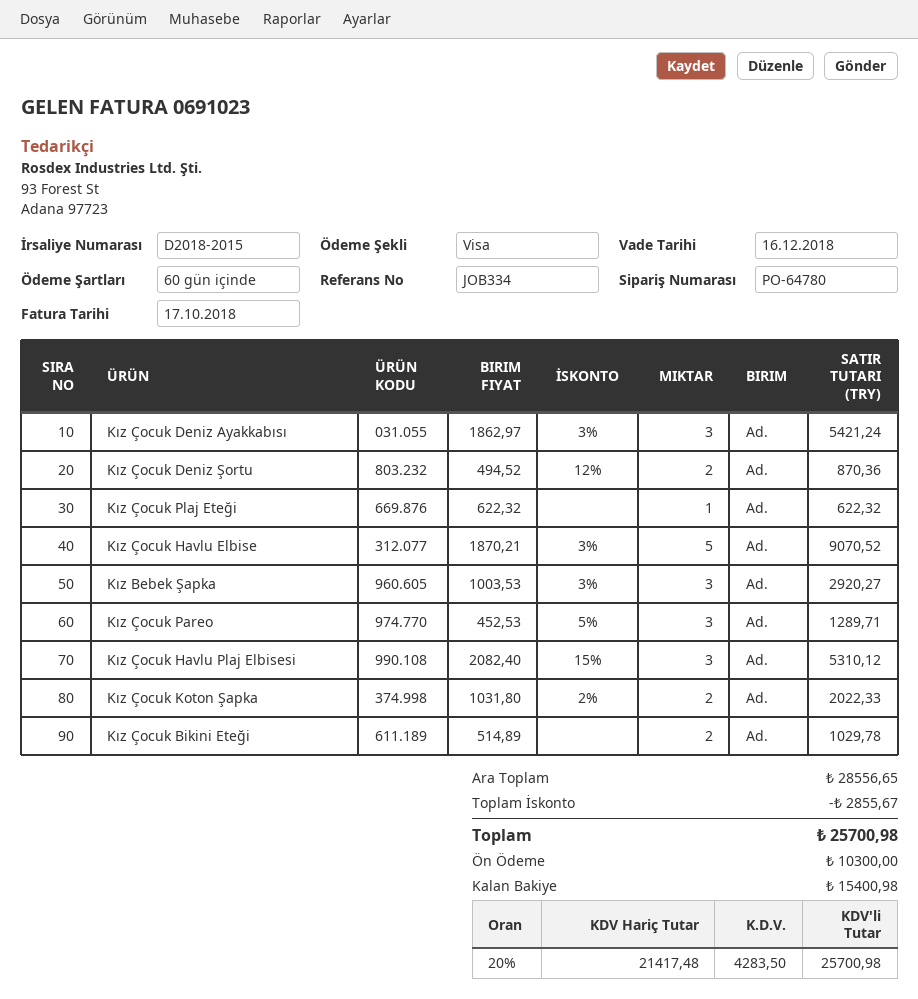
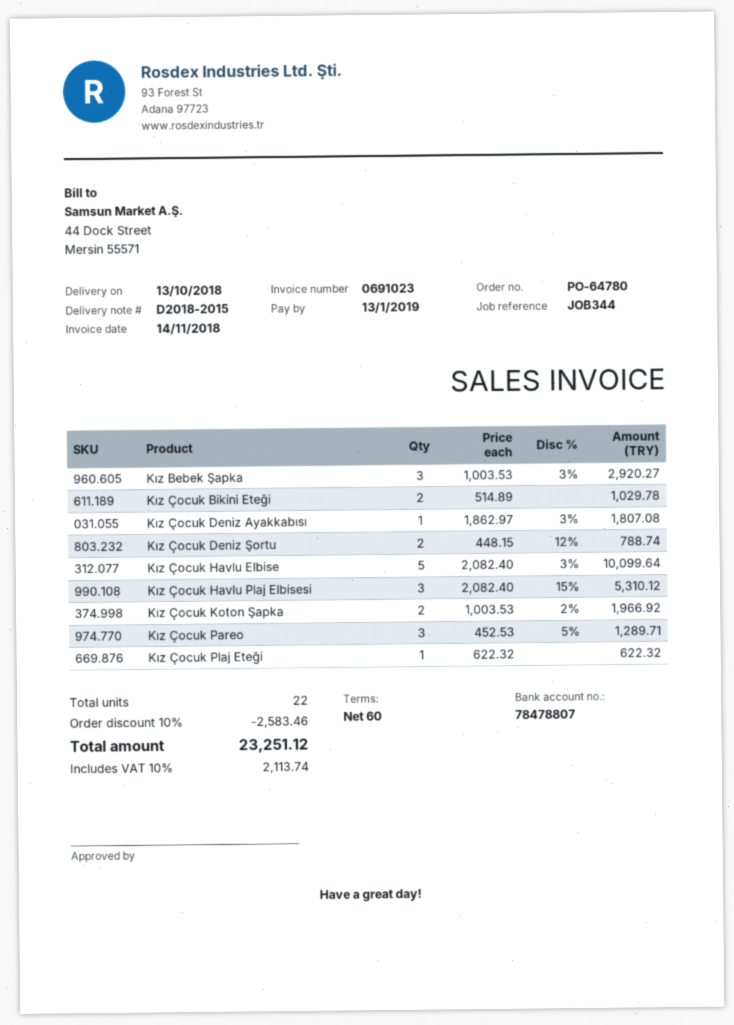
invoice date: 2018-10-17 -> 2018-11-14
due date: 2018-12-16 -> 2019-01-13
reference: JOB334 -> JOB344
Kız Çocuk Deniz Ayakkabısı: 3 x 1862.97 - 3% = 5421.24 -> 1 x 1862.97 - 3% = 1807.08
Kız Çocuk Deniz Şortu: 2 x 494.52 - 12% = 870.36 -> 2 x 448.15 - 12% = 788.74
Kız Çocuk Havlu Elbise: 5 x 1870.21 - 3% = 9070.52 -> 5 x 2082.40 - 3% = 10099.64
Kız Çocuk Koton Şapka: 2 x 1031.80 - 2% = 2022.33 -> 2 x 1003.53 - 2% = 1966.92
discount: 2855.67 -> 2583.46
tax: 20% = 4283.50 -> 10% = 2113.74
total: 25700.98 -> 23251.12

